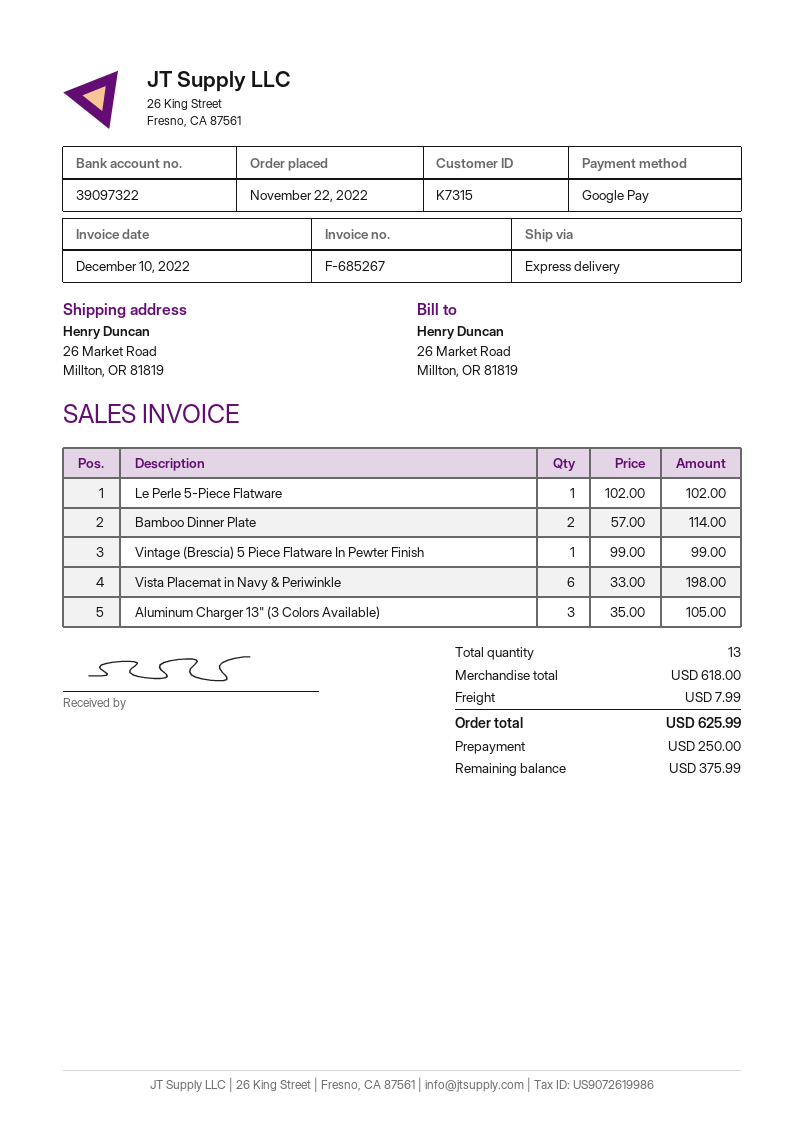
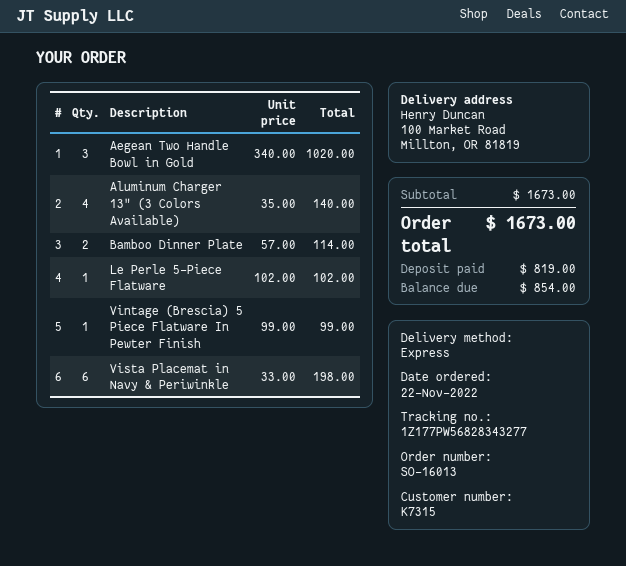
ship to: 26 Market Road, Millton, OR 81819 -> 100 Market Road, Millton, OR 81819
Aluminum Charger 13" (3 Colors Available): 3 x 35.00 = 105.00 -> 4 x 35.00 = 140.00
Aegean Two Handle Bowl in Gold: none -> 3 x 340.00 = 1020.00
subtotal: 618.00 -> 1673.00
shipping: 7.99 -> none
total: 625.99 -> 1673.00
deposit: 250.00 -> 819.00
balance: 375.99 -> 854.00

